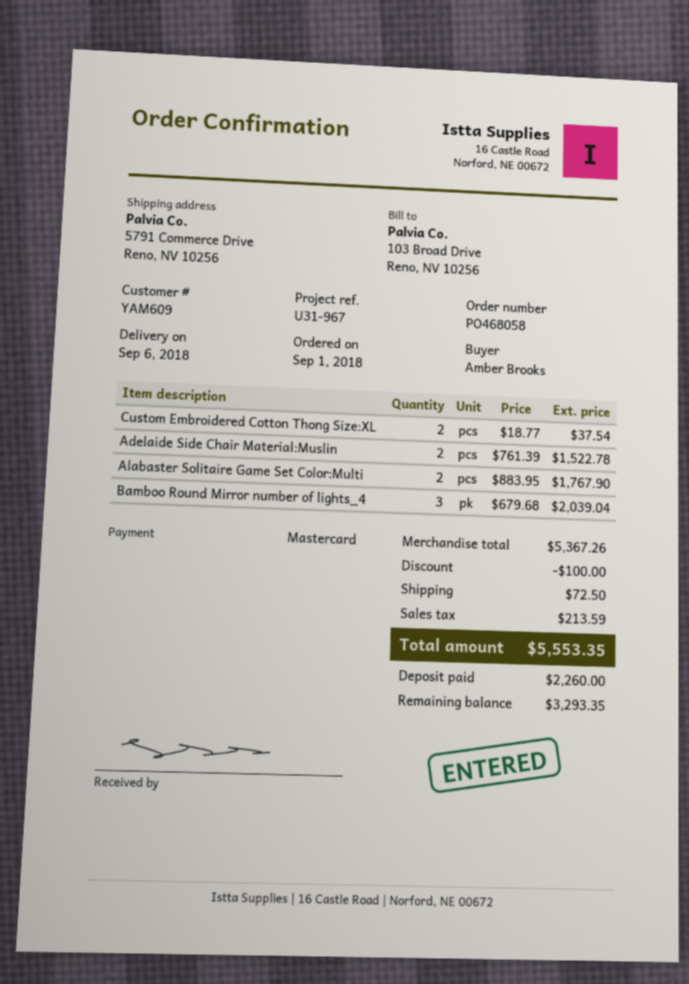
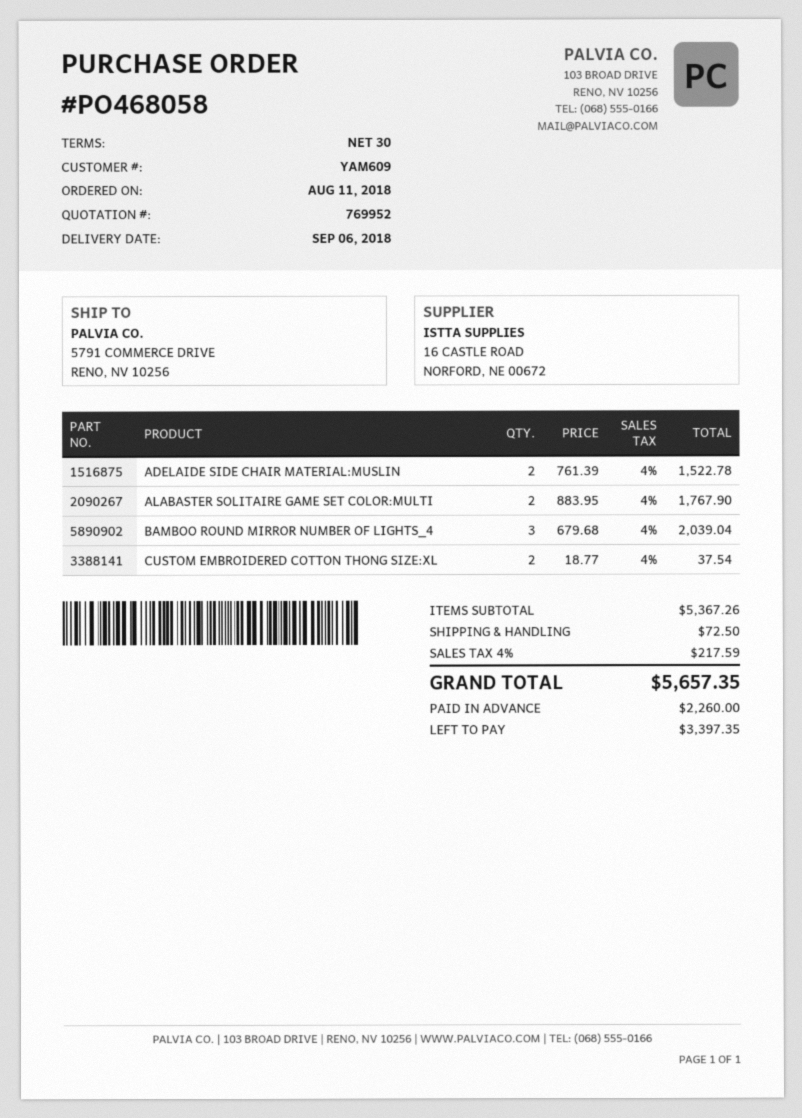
order date: 2018-09-01 -> 2018-08-11
discount: 100.00 -> none
tax: 213.59 -> 217.59
total: 5553.35 -> 5657.35
balance: 3293.35 -> 3397.35

